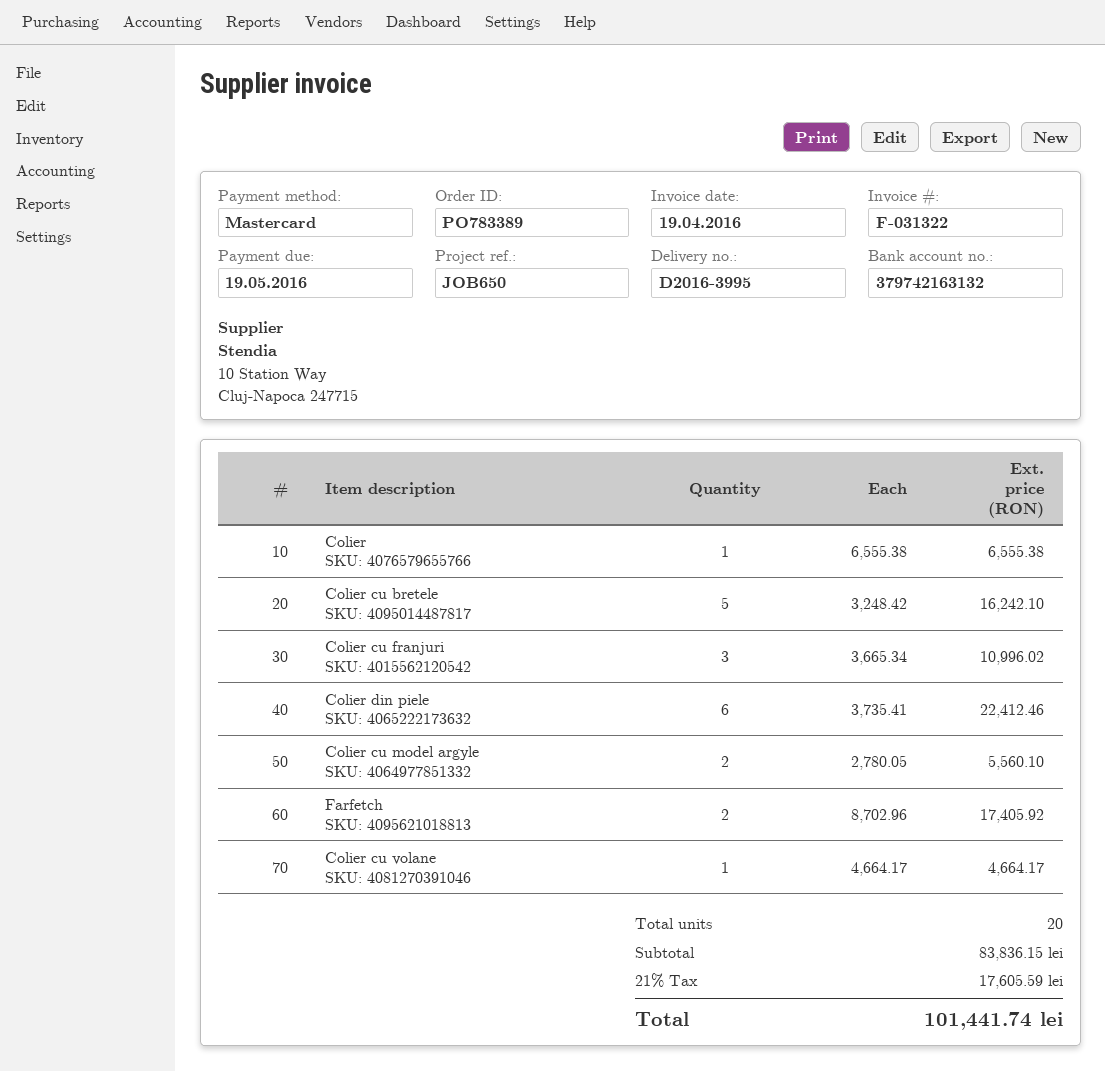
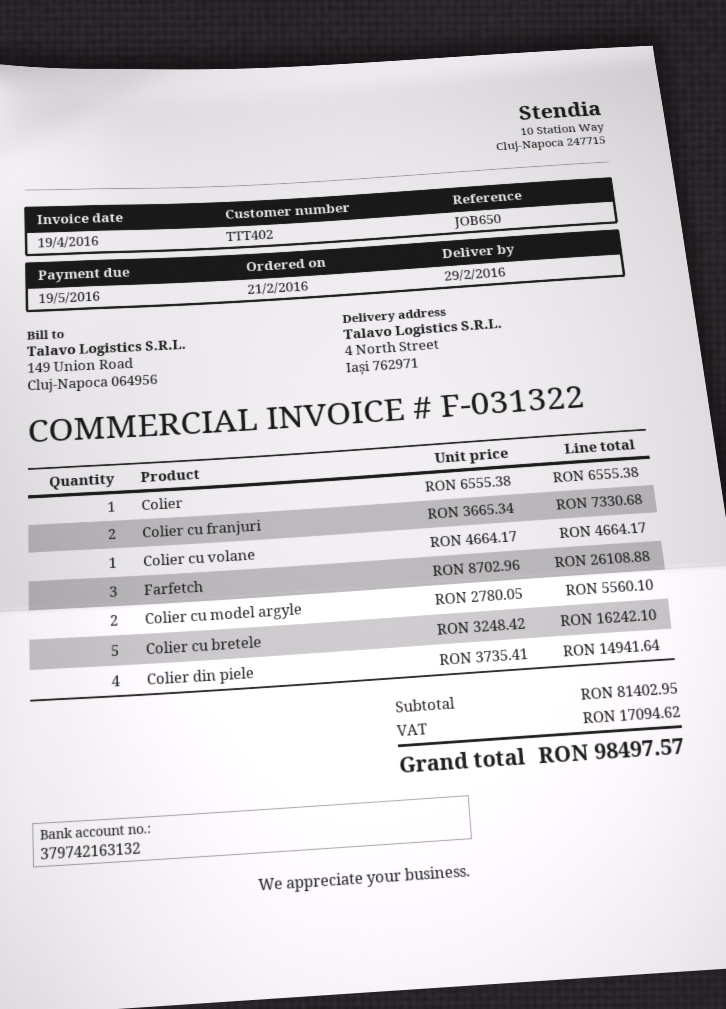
Colier cu franjuri: 3 x 3665.34 = 10996.02 -> 2 x 3665.34 = 7330.68
Colier din piele: 6 x 3735.41 = 22412.46 -> 4 x 3735.41 = 14941.64
Farfetch: 2 x 8702.96 = 17405.92 -> 3 x 8702.96 = 26108.88
subtotal: 83836.15 -> 81402.95
tax: 17605.59 -> 17094.62
total: 101441.74 -> 98497.57

